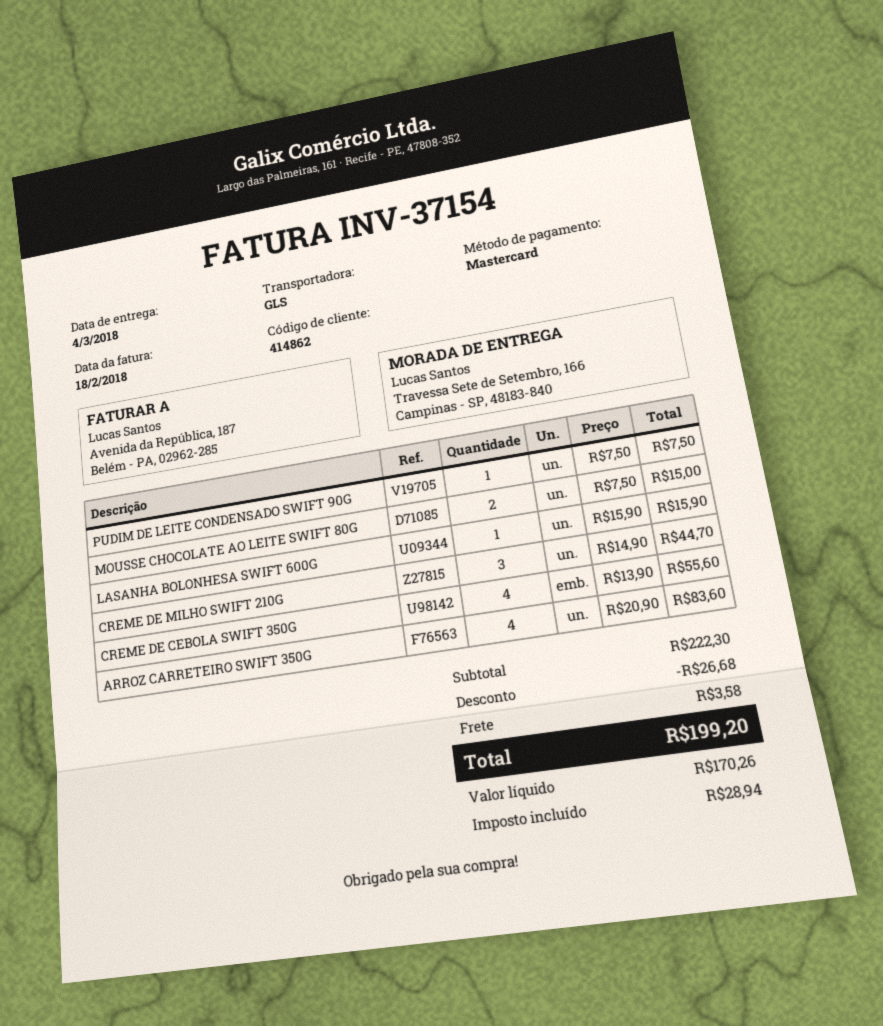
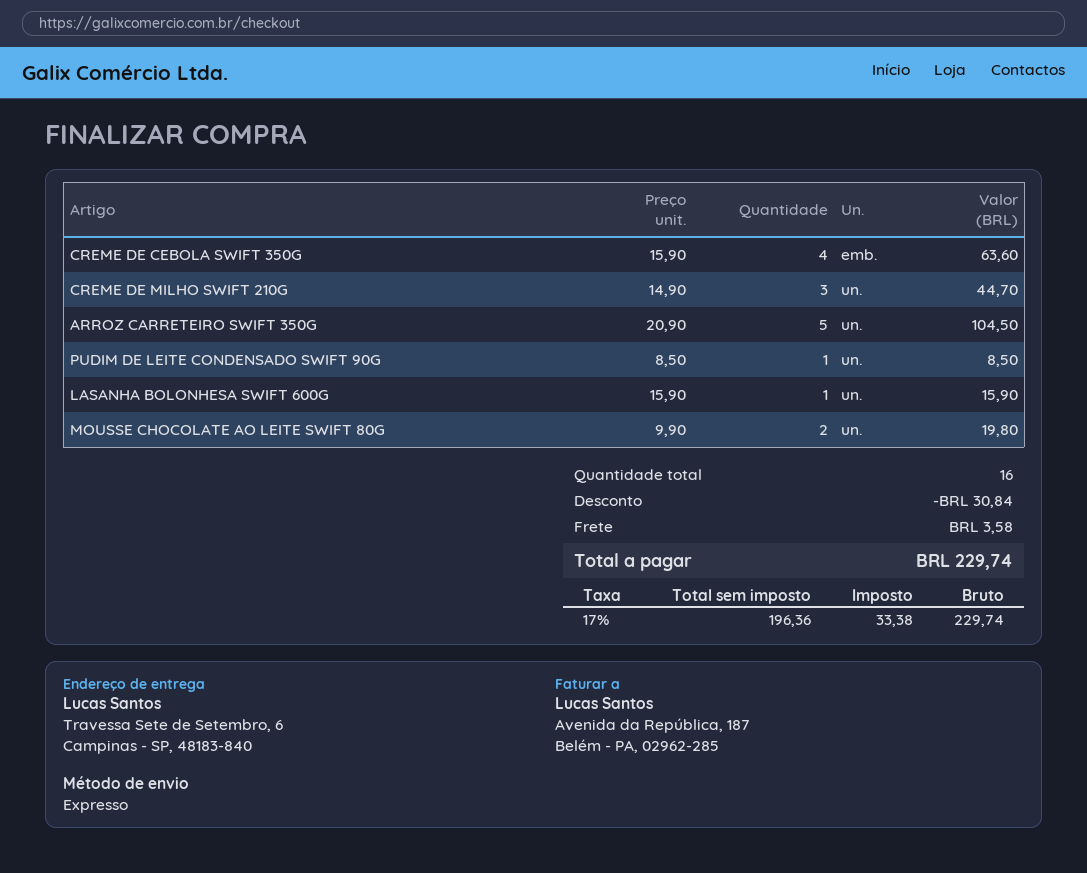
shipping method: GLS -> express
ship to: Travessa Sete de Setembro, 166, Campinas - SP, 48183-840 -> Travessa Sete de Setembro, 6, Campinas - SP, 48183-840
PUDIM DE LEITE CONDENSADO SWIFT 90G: 1 x 7.50 = 7.50 -> 1 x 8.50 = 8.50
MOUSSE CHOCOLATE AO LEITE SWIFT 80G: 2 x 7.50 = 15.00 -> 2 x 9.90 = 19.80
CREME DE CEBOLA SWIFT 350G: 4 x 13.90 = 55.60 -> 4 x 15.90 = 63.60
ARROZ CARRETEIRO SWIFT 350G: 4 x 20.90 = 83.60 -> 5 x 20.90 = 104.50
discount: 26.68 -> 30.84
net: 170.26 -> 196.36
tax: 28.94 -> 33.38
total: 199.20 -> 229.74

